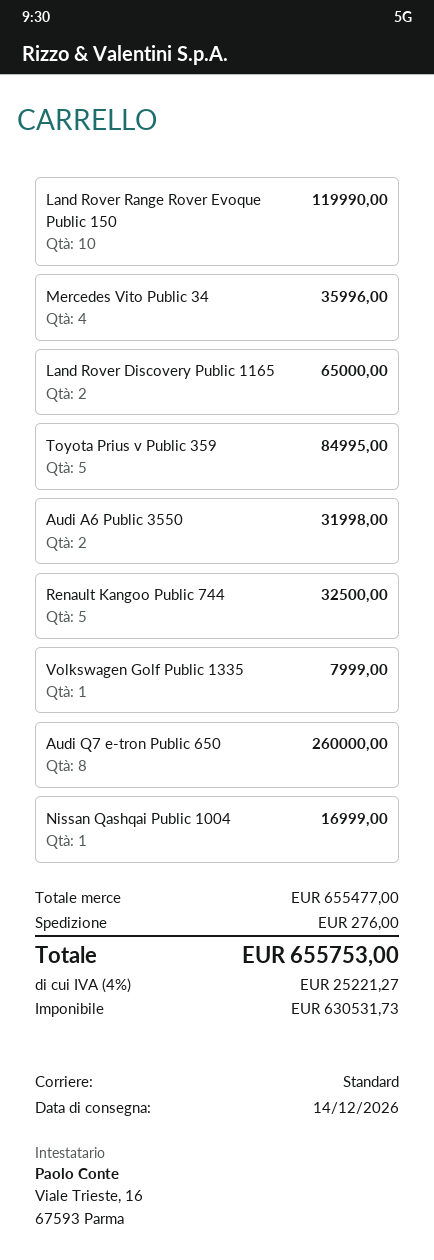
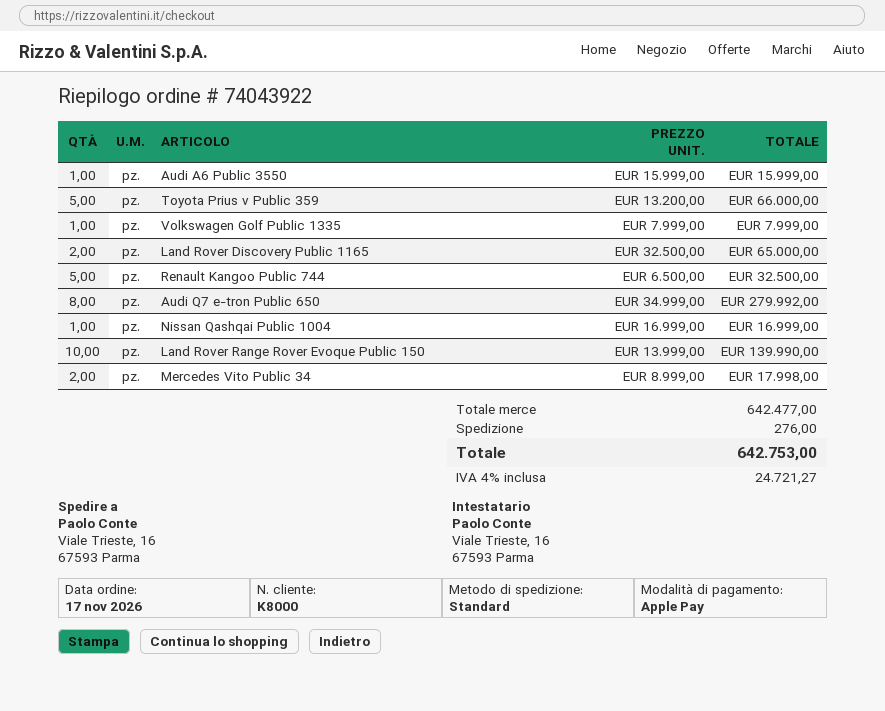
Land Rover Range Rover Evoque Public 150: 10 for 119990.00 -> 10 for 139990.00
Mercedes Vito Public 34: 4 for 35996.00 -> 2 for 17998.00
Toyota Prius v Public 359: 5 for 84995.00 -> 5 for 66000.00
Audi A6 Public 3550: 2 for 31998.00 -> 1 for 15999.00
Audi Q7 e-tron Public 650: 8 for 260000.00 -> 8 for 279992.00
subtotal: 655477.00 -> 642477.00
tax: 4% = 25221.27 -> 4% = 24721.27
total: 655753.00 -> 642753.00

